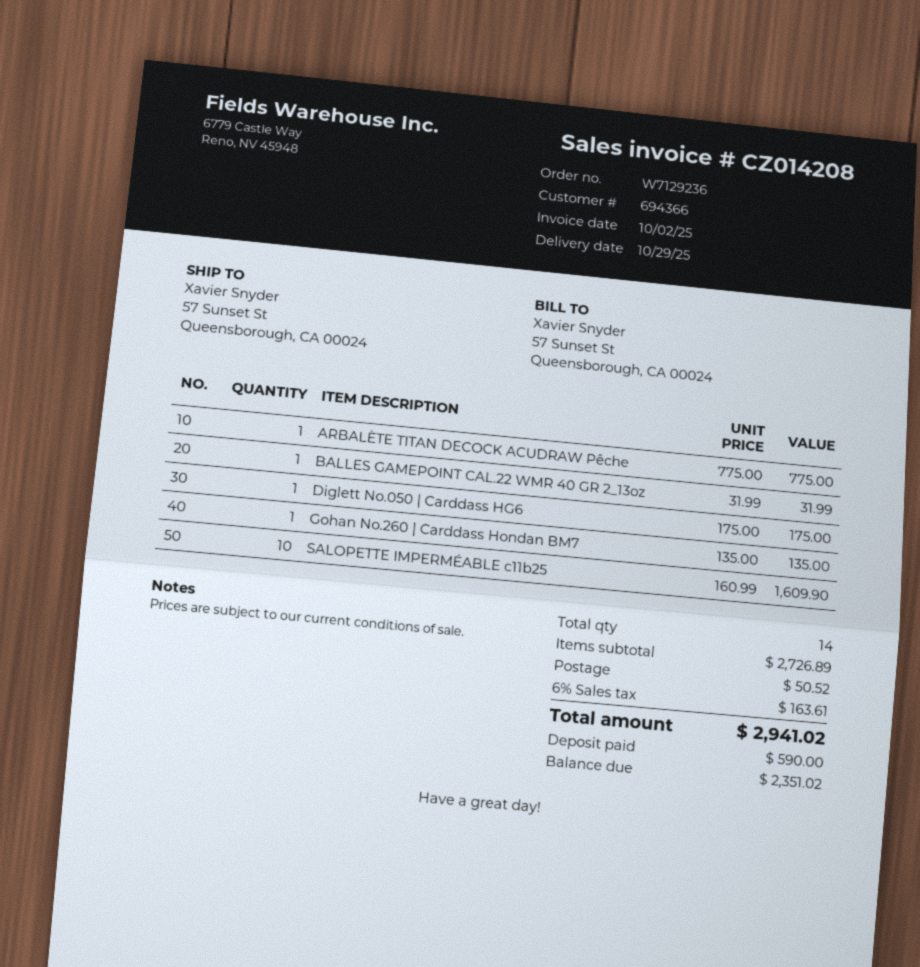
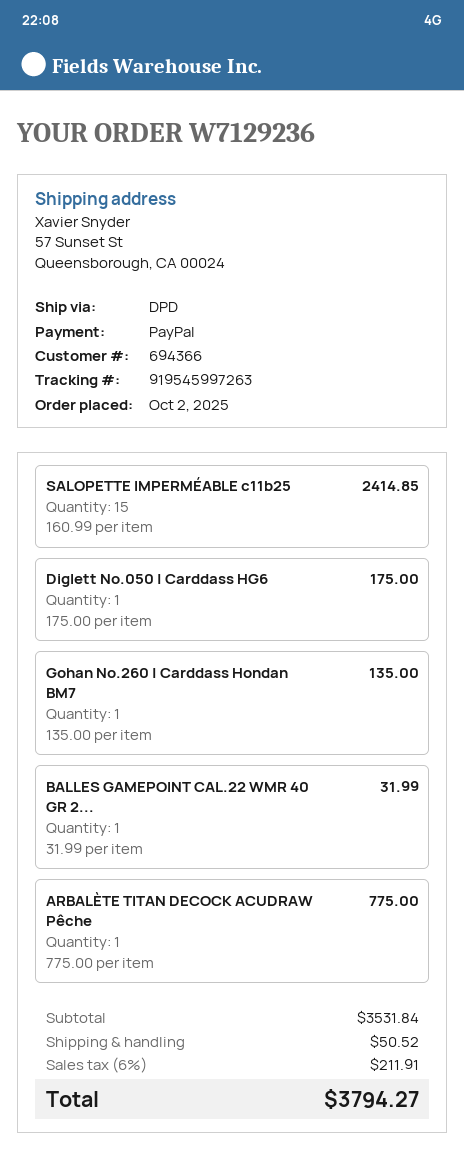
SALOPETTE IMPERMÉABLE c11b25: 10 x 160.99 = 1609.90 -> 15 x 160.99 = 2414.85
subtotal: 2726.89 -> 3531.84
tax: 6% = 163.61 -> 6% = 211.91
total: 2941.02 -> 3794.27

